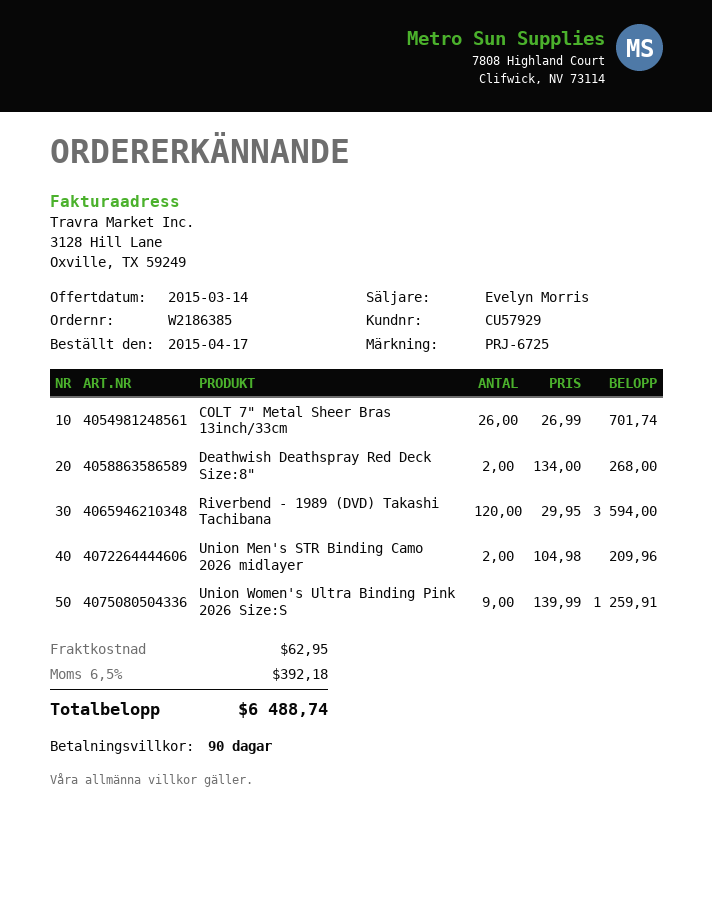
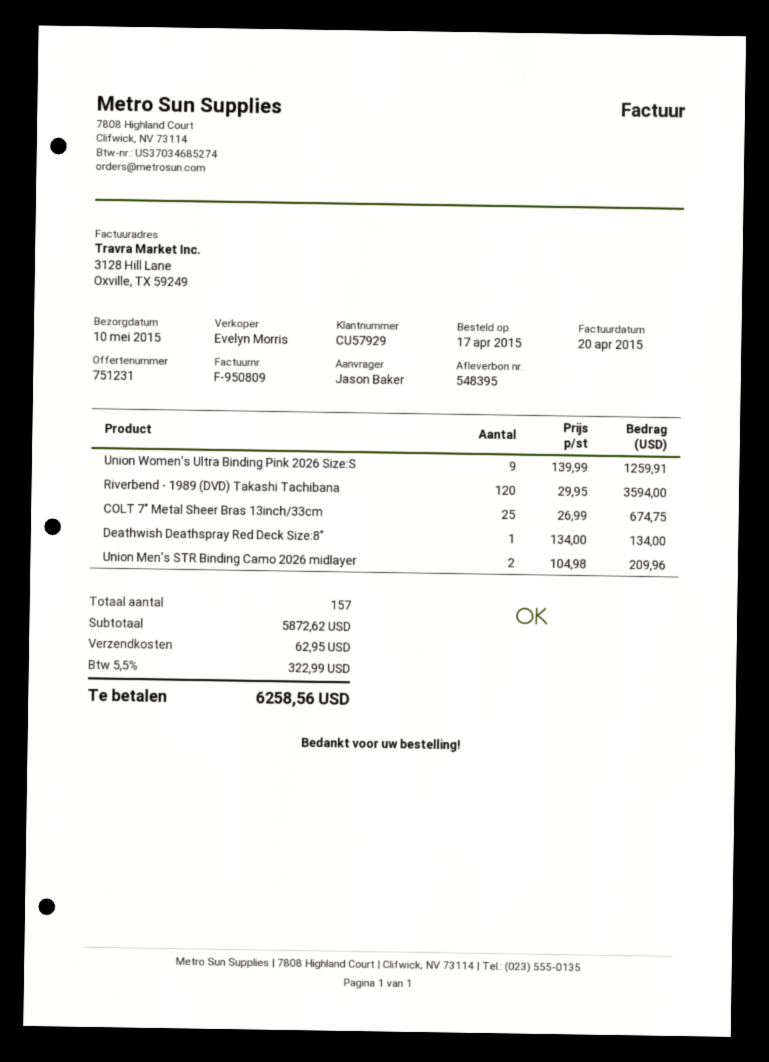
COLT 7" Metal Sheer Bras 13inch/33cm: 26 x 26.99 = 701.74 -> 25 x 26.99 = 674.75
Deathwish Deathspray Red Deck Size:8": 2 x 134.00 = 268.00 -> 1 x 134.00 = 134.00
tax: 6.5% = 392.18 -> 5.5% = 322.99
total: 6488.74 -> 6258.56

